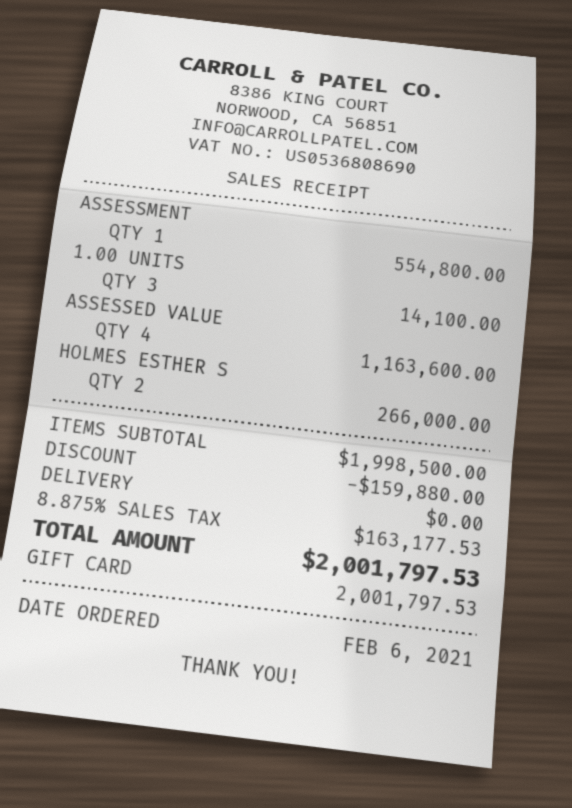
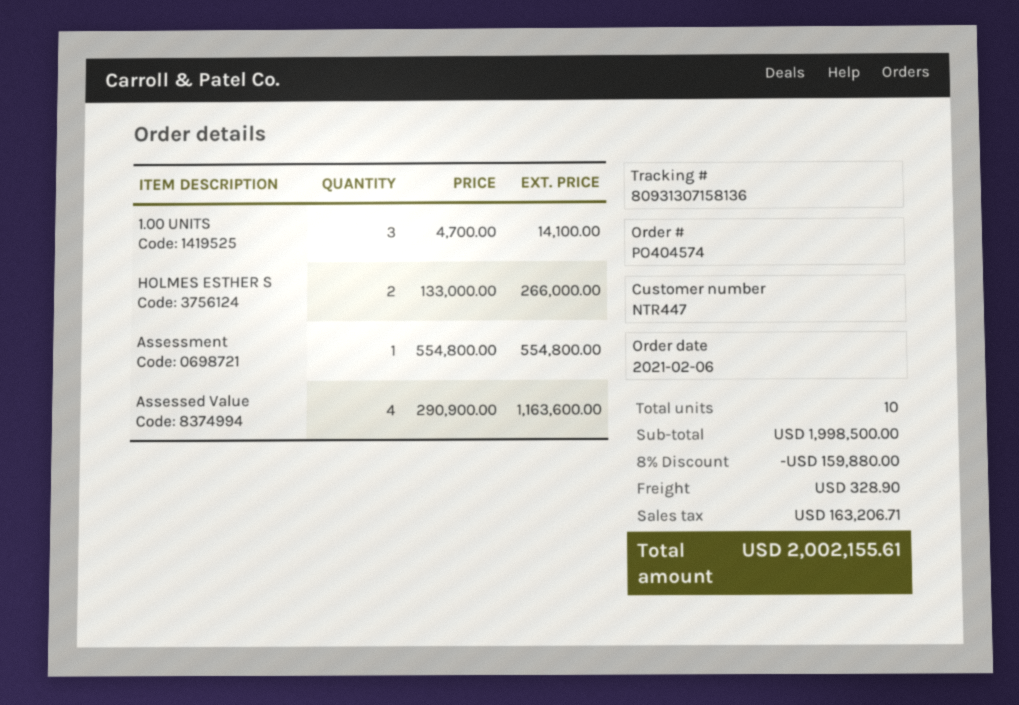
shipping: 0.00 -> 328.90
tax: 163177.53 -> 163206.71
total: 2001797.53 -> 2002155.61

